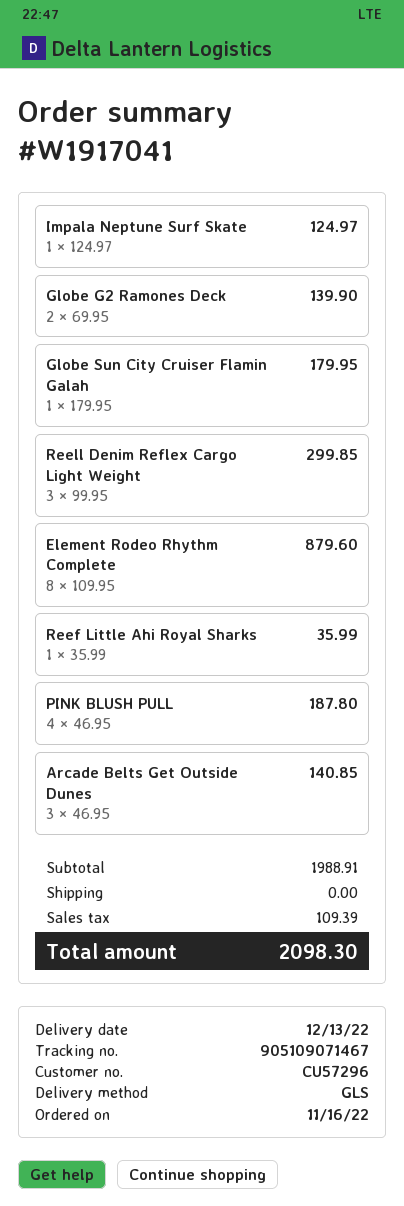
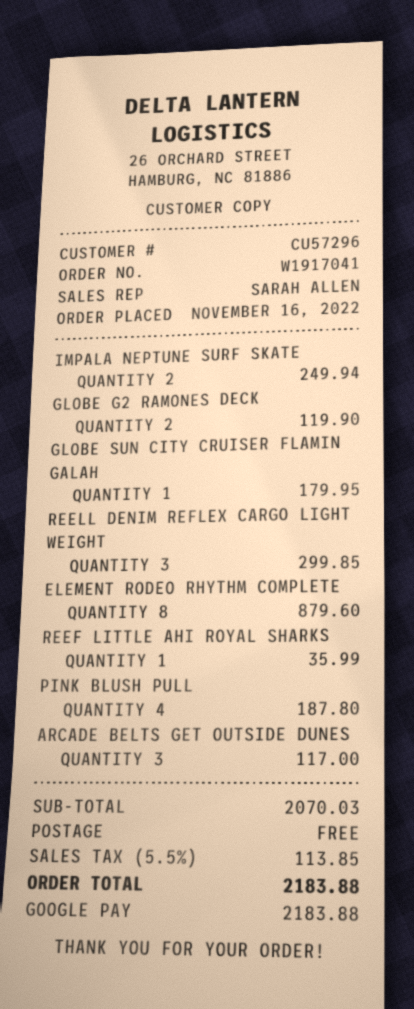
Impala Neptune Surf Skate: 1 for 124.97 -> 2 for 249.94
Globe G2 Ramones Deck: 2 for 139.90 -> 2 for 119.90
Arcade Belts Get Outside Dunes: 3 for 140.85 -> 3 for 117.00
subtotal: 1988.91 -> 2070.03
tax: 109.39 -> 113.85
total: 2098.30 -> 2183.88

